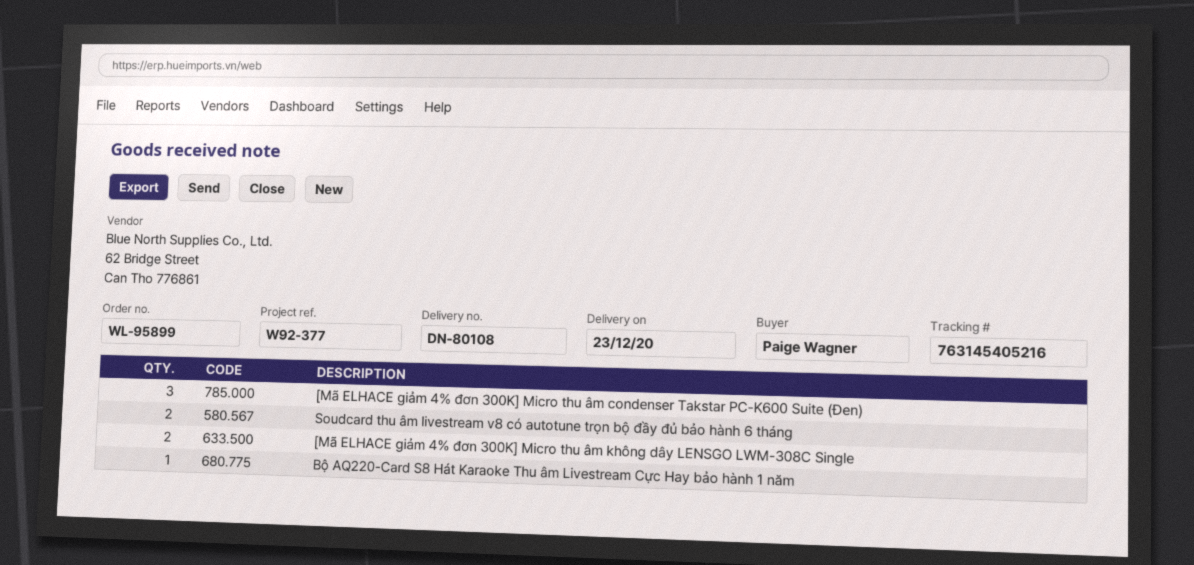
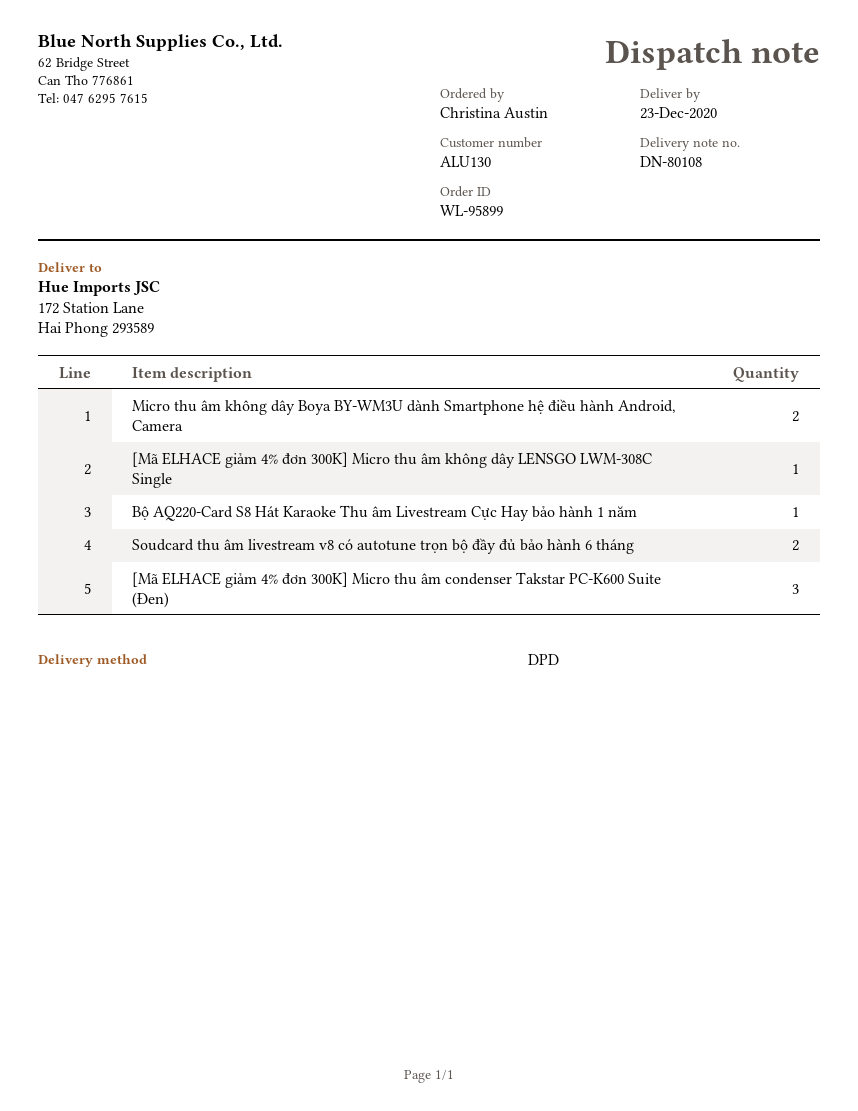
ordered by: Paige Wagner -> Christina Austin
[Mã ELHACE giảm 4% đơn 300K] Micro thu âm không dây LENSGO LWM-308C Single: 2 -> 1
Micro thu âm không dây Boya BY-WM3U dành Smartphone hệ điều hành Android, Camera: none -> 2

